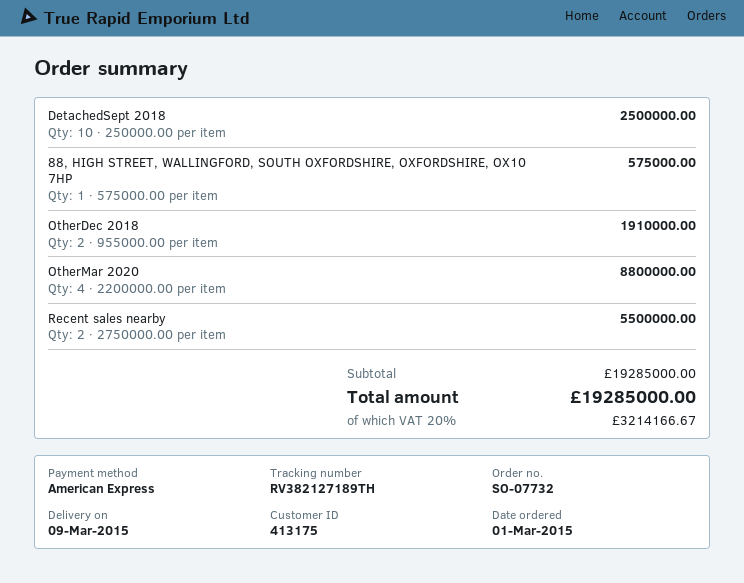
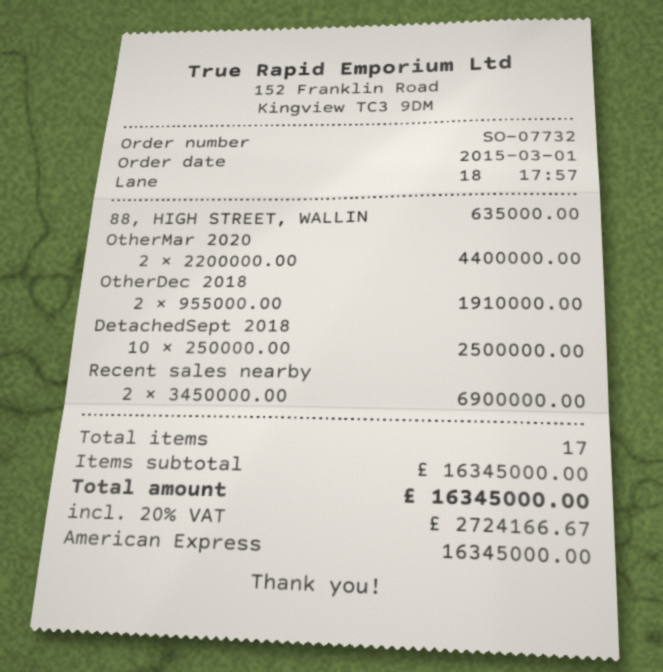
88, HIGH STREET, WALLINGFORD, SOUTH OXFORDSHIRE, OXFORDSHIRE, OX10 7HP: 1 x 575000.00 = 575000.00 -> 1 x 635000.00 = 635000.00
OtherMar 2020: 4 x 2200000.00 = 8800000.00 -> 2 x 2200000.00 = 4400000.00
Recent sales nearby: 2 x 2750000.00 = 5500000.00 -> 2 x 3450000.00 = 6900000.00
subtotal: 19285000.00 -> 16345000.00
tax: 20% = 3214166.67 -> 20% = 2724166.67
total: 19285000.00 -> 16345000.00

